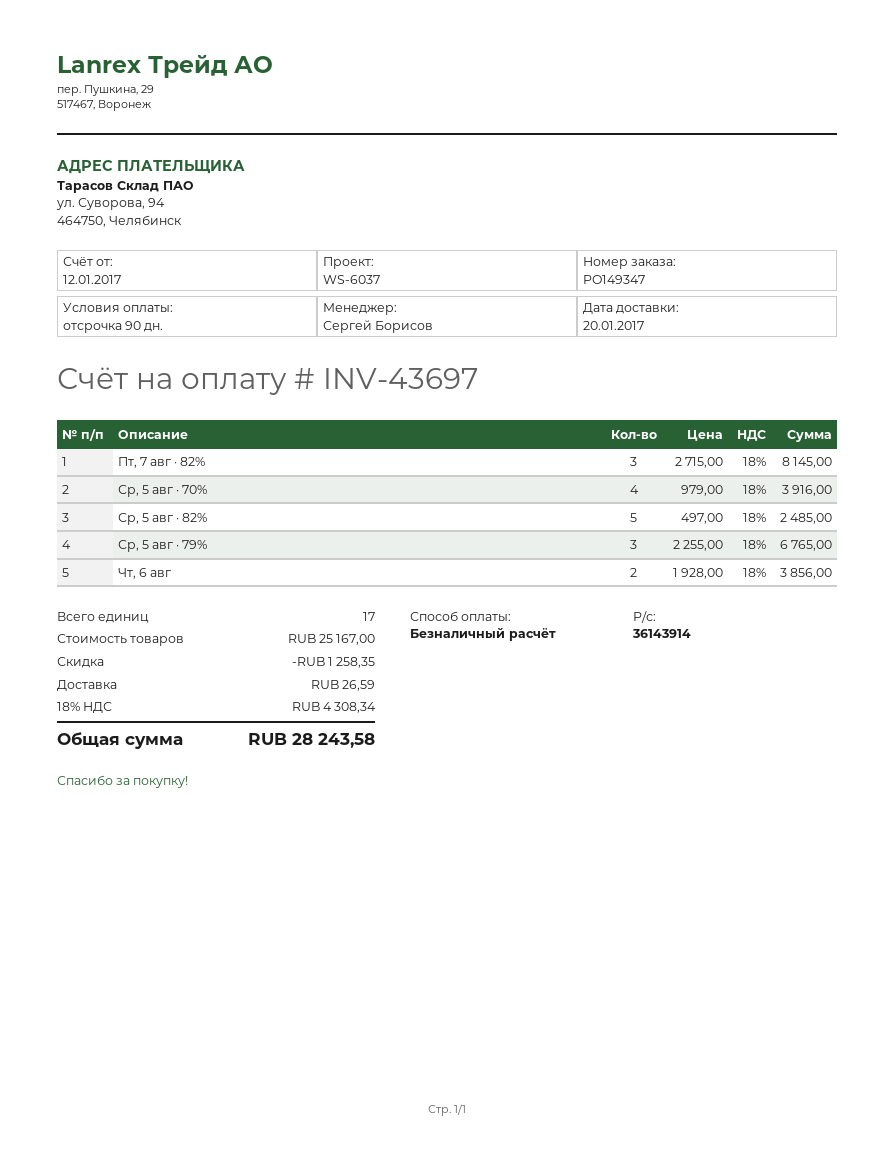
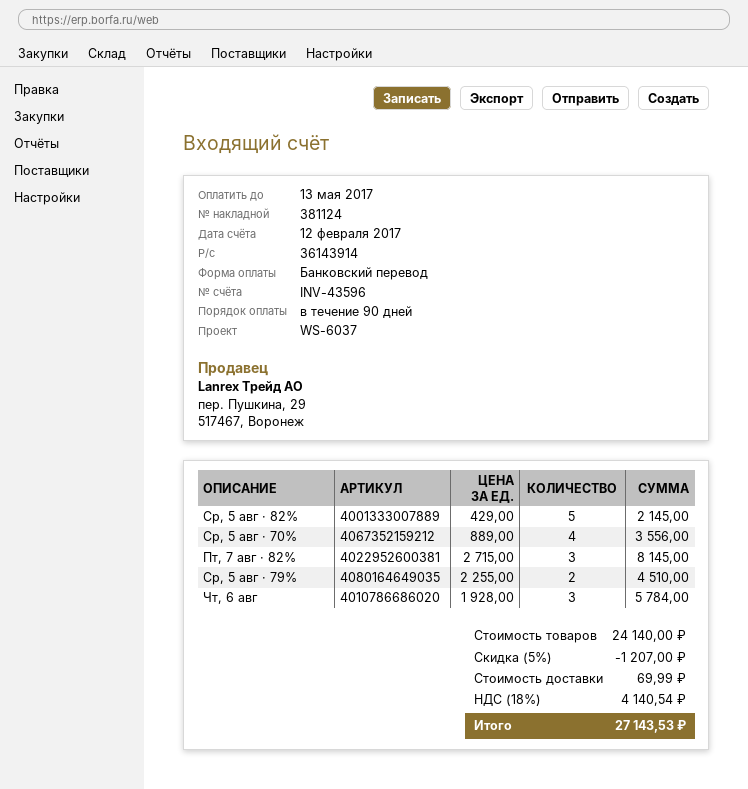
invoice number: INV-43697 -> INV-43596
invoice date: 2017-01-12 -> 2017-02-12
Ср, 5 авг · 70%: 4 x 979.00 = 3916.00 -> 4 x 889.00 = 3556.00
Ср, 5 авг · 82%: 5 x 497.00 = 2485.00 -> 5 x 429.00 = 2145.00
Ср, 5 авг · 79%: 3 x 2255.00 = 6765.00 -> 2 x 2255.00 = 4510.00
Чт, 6 авг: 2 x 1928.00 = 3856.00 -> 3 x 1928.00 = 5784.00
subtotal: 25167.00 -> 24140.00
discount: 1258.35 -> 1207.00
shipping: 26.59 -> 69.99
tax: 18% = 4308.34 -> 18% = 4140.54
total: 28243.58 -> 27143.53

